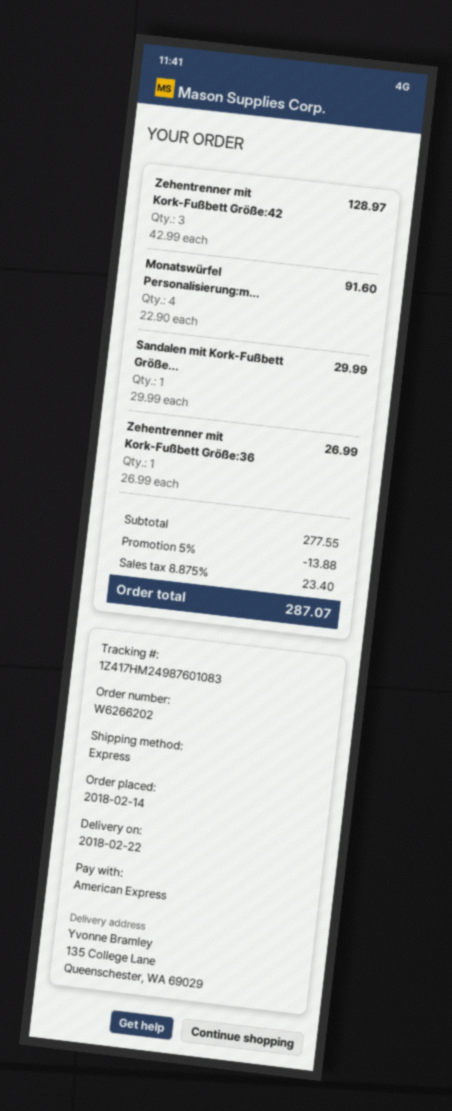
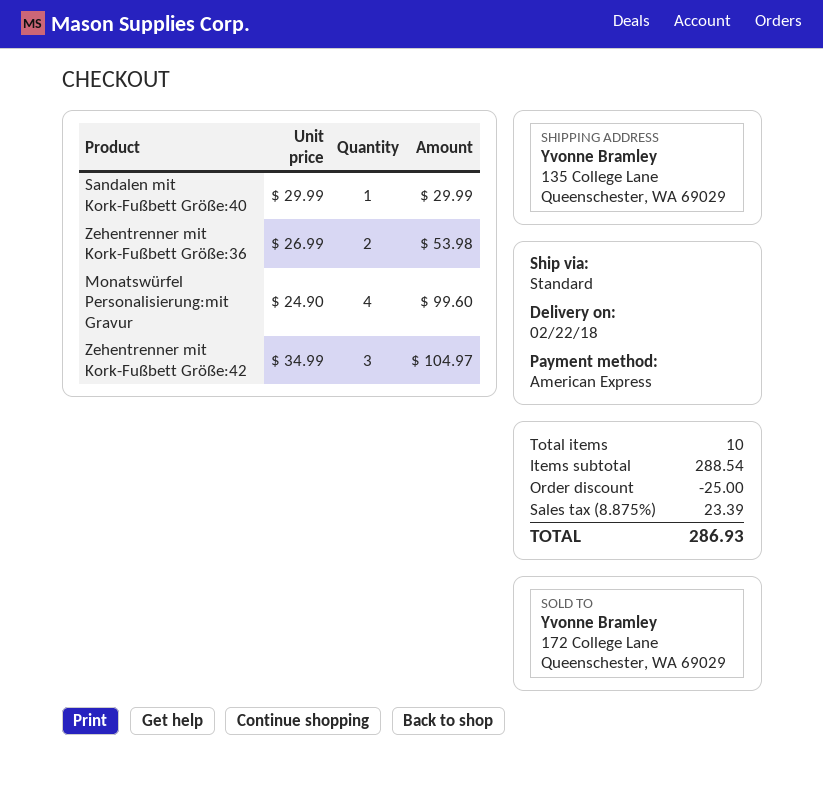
shipping method: express -> standard
Zehentrenner mit Kork-Fußbett Größe:42: 3 x 42.99 = 128.97 -> 3 x 34.99 = 104.97
Monatswürfel Personalisierung:m...: 4 x 22.90 = 91.60 -> 4 x 24.90 = 99.60
Zehentrenner mit Kork-Fußbett Größe:36: 1 x 26.99 = 26.99 -> 2 x 26.99 = 53.98
subtotal: 277.55 -> 288.54
discount: 13.88 -> 25.00
tax: 8.875% = 23.40 -> 8.875% = 23.39
total: 287.07 -> 286.93

